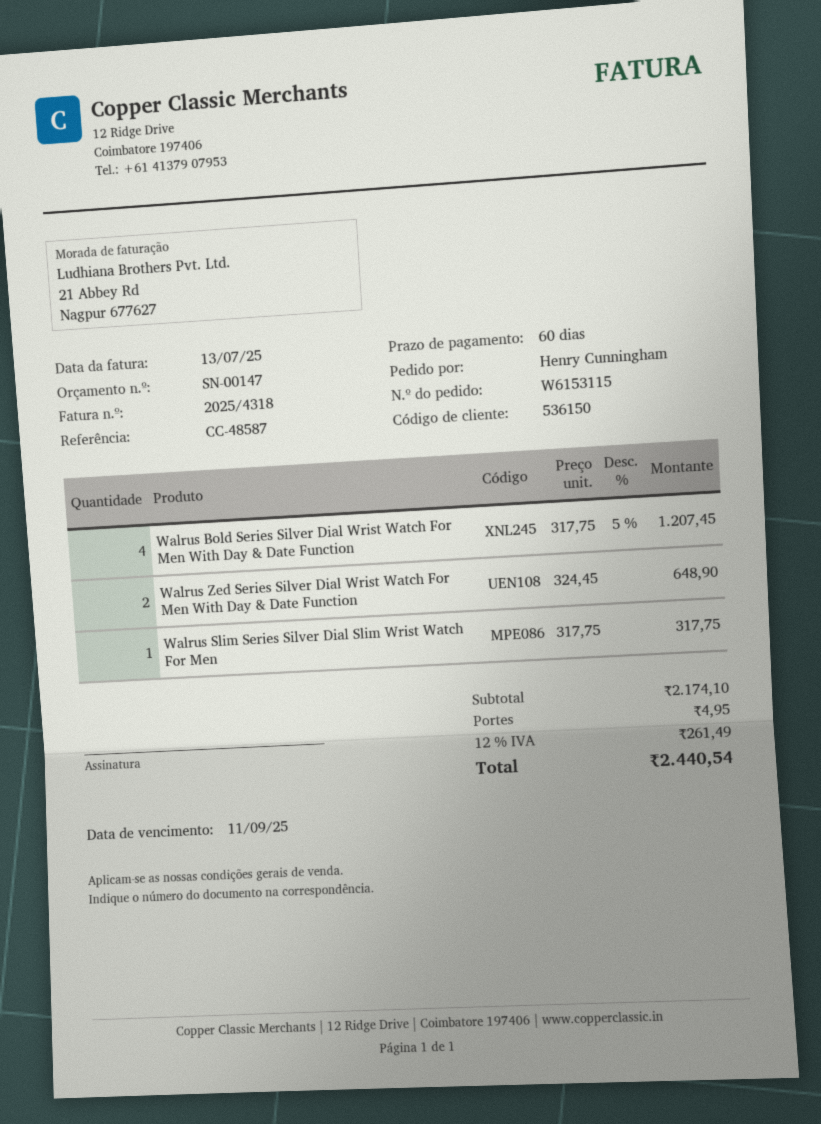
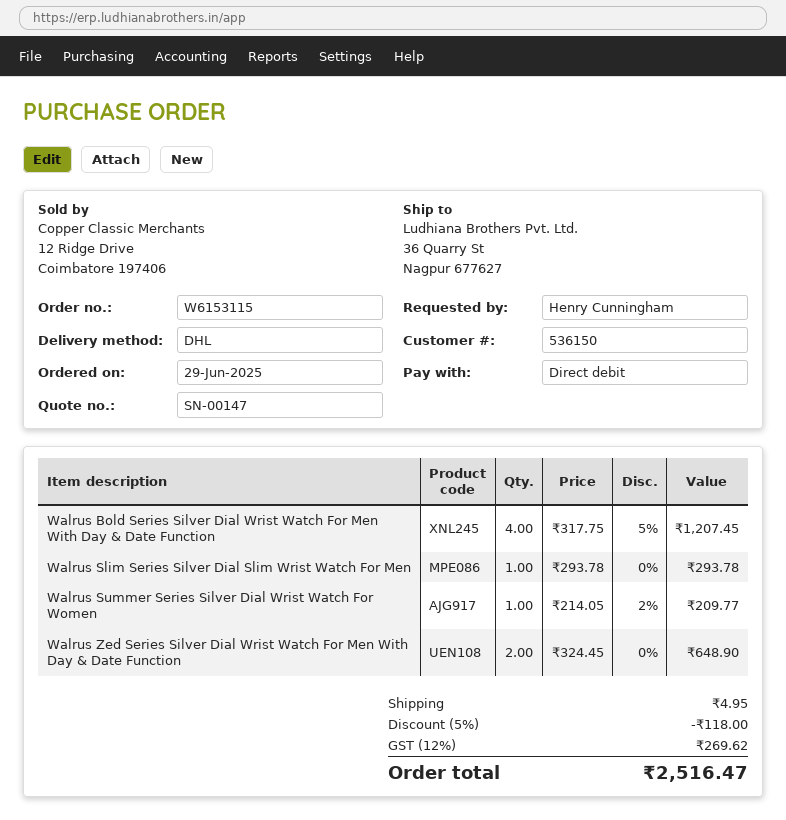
Walrus Slim Series Silver Dial Slim Wrist Watch For Men: 1 x 317.75 = 317.75 -> 1 x 293.78 = 293.78
Walrus Summer Series Silver Dial Wrist Watch For Women: none -> 1 x 214.05 - 2% = 209.77
discount: none -> 5% = 118.00
tax: 12% = 261.49 -> 12% = 269.62
total: 2440.54 -> 2516.47

